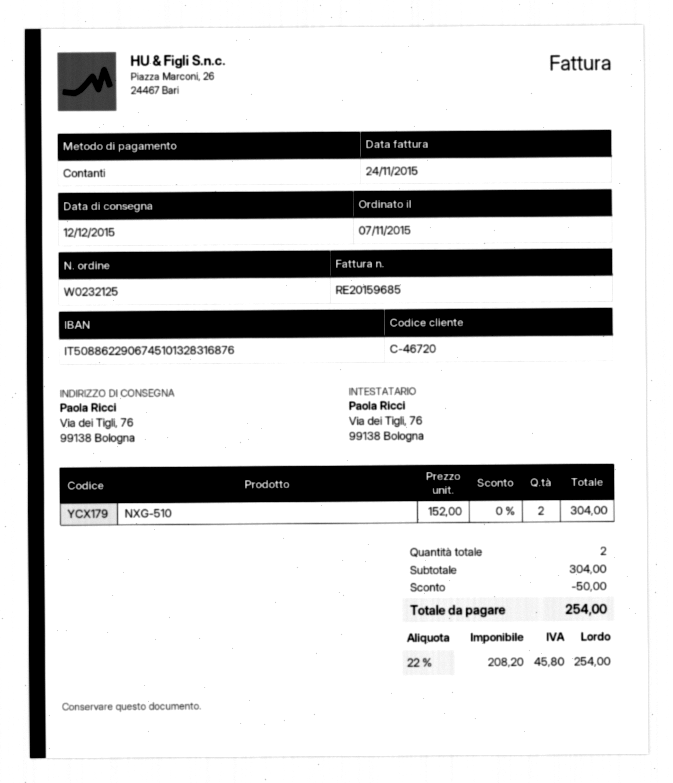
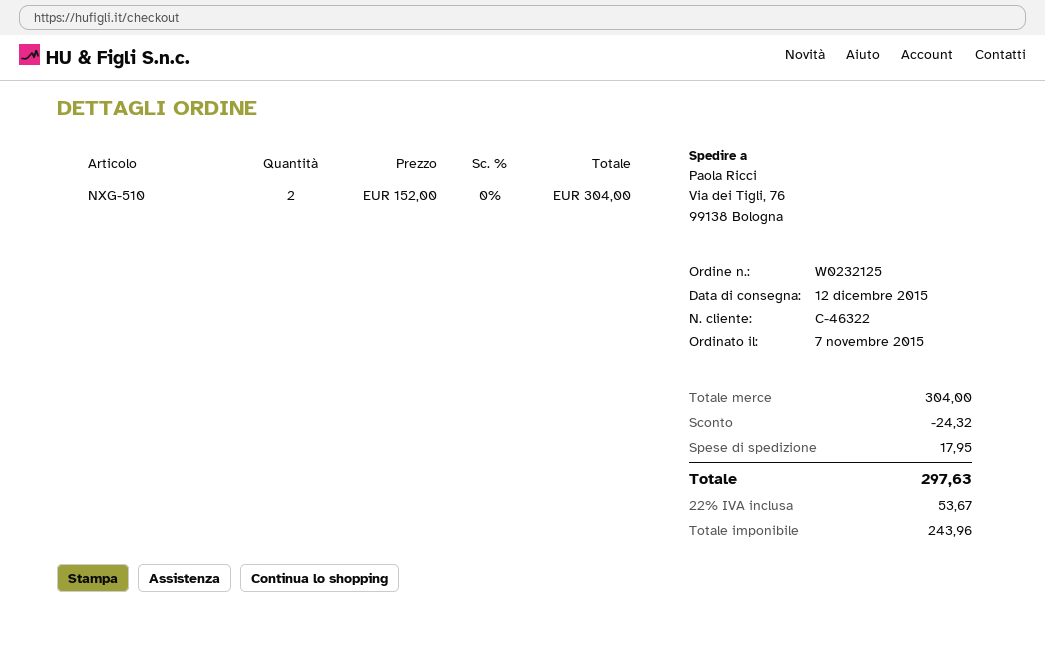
customer number: C-46720 -> C-46322
discount: 50.00 -> 24.32
shipping: none -> 17.95
net: 208.20 -> 243.96
tax: 22% = 45.80 -> 22% = 53.67
total: 254.00 -> 297.63

